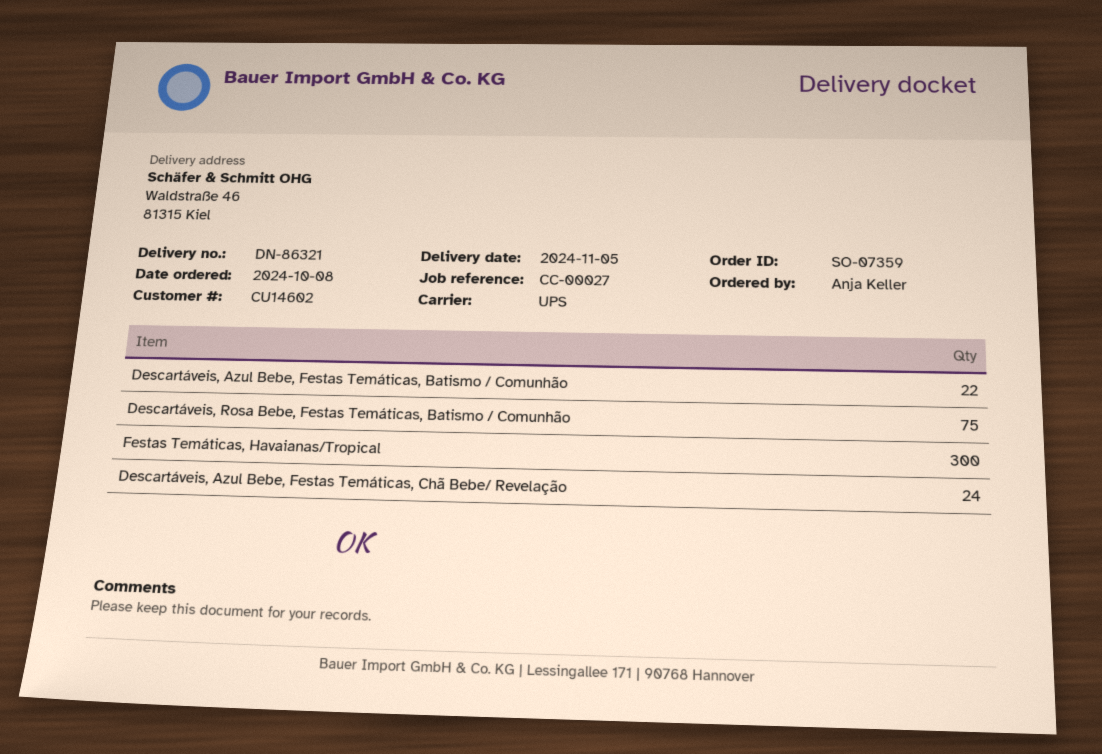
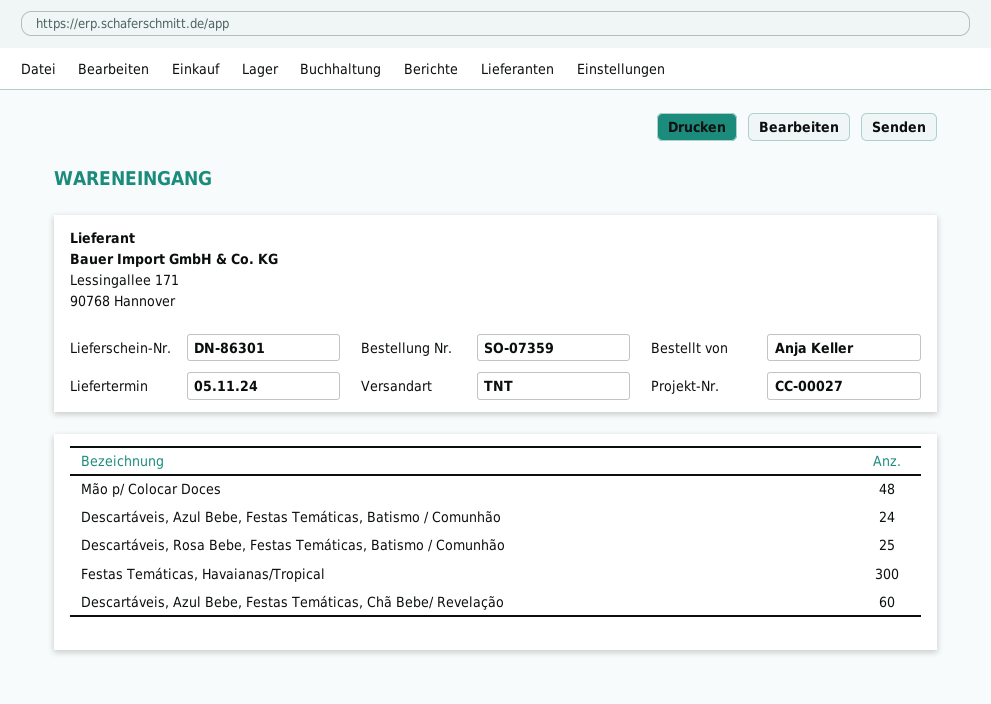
delivery note number: DN-86321 -> DN-86301
shipping method: UPS -> TNT
Descartáveis, Azul Bebe, Festas Temáticas, Batismo / Comunhão: 22 -> 24
Descartáveis, Rosa Bebe, Festas Temáticas, Batismo / Comunhão: 75 -> 25
Descartáveis, Azul Bebe, Festas Temáticas, Chã Bebe/ Revelação: 24 -> 60
Mão p/ Colocar Doces: none -> 48

